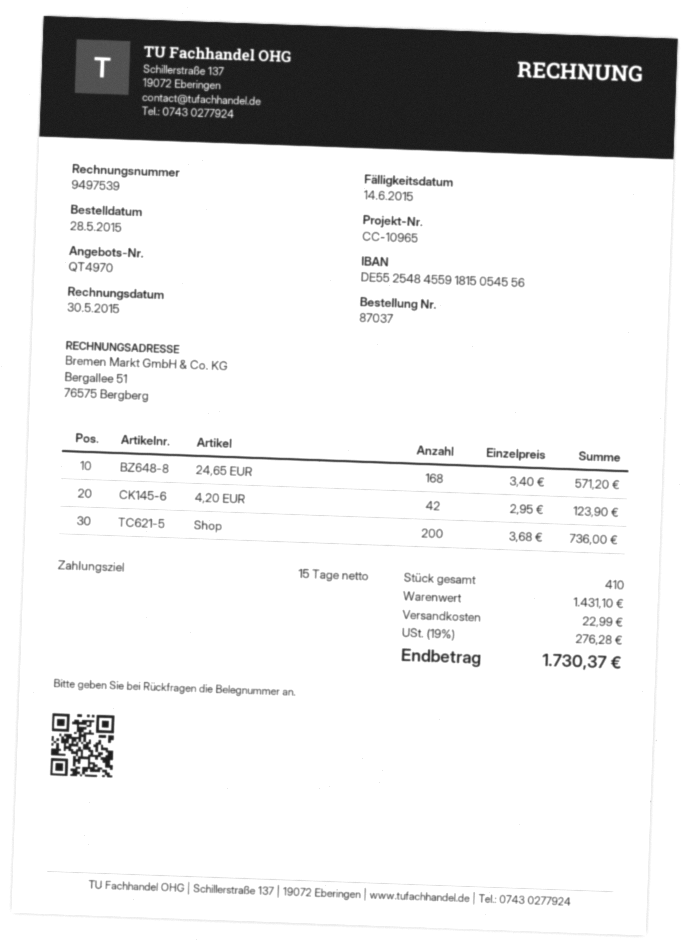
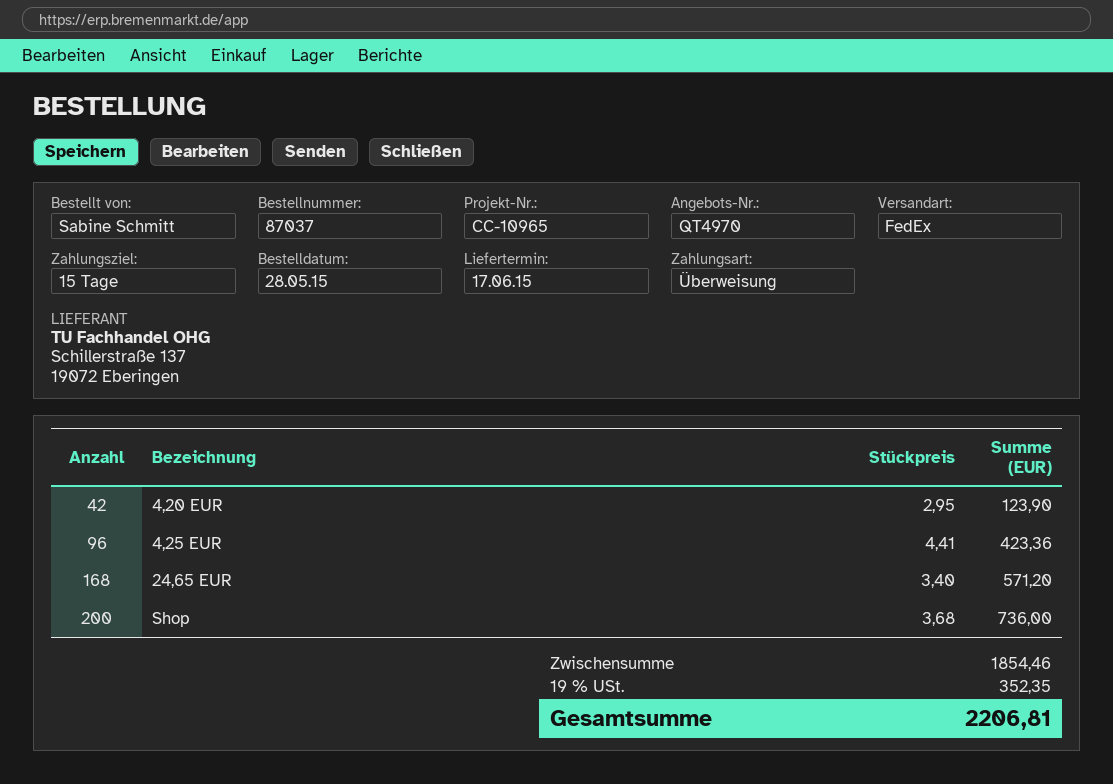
4,25 EUR: none -> 96 x 4.41 = 423.36
subtotal: 1431.10 -> 1854.46
shipping: 22.99 -> none
tax: 19% = 276.28 -> 19% = 352.35
total: 1730.37 -> 2206.81

